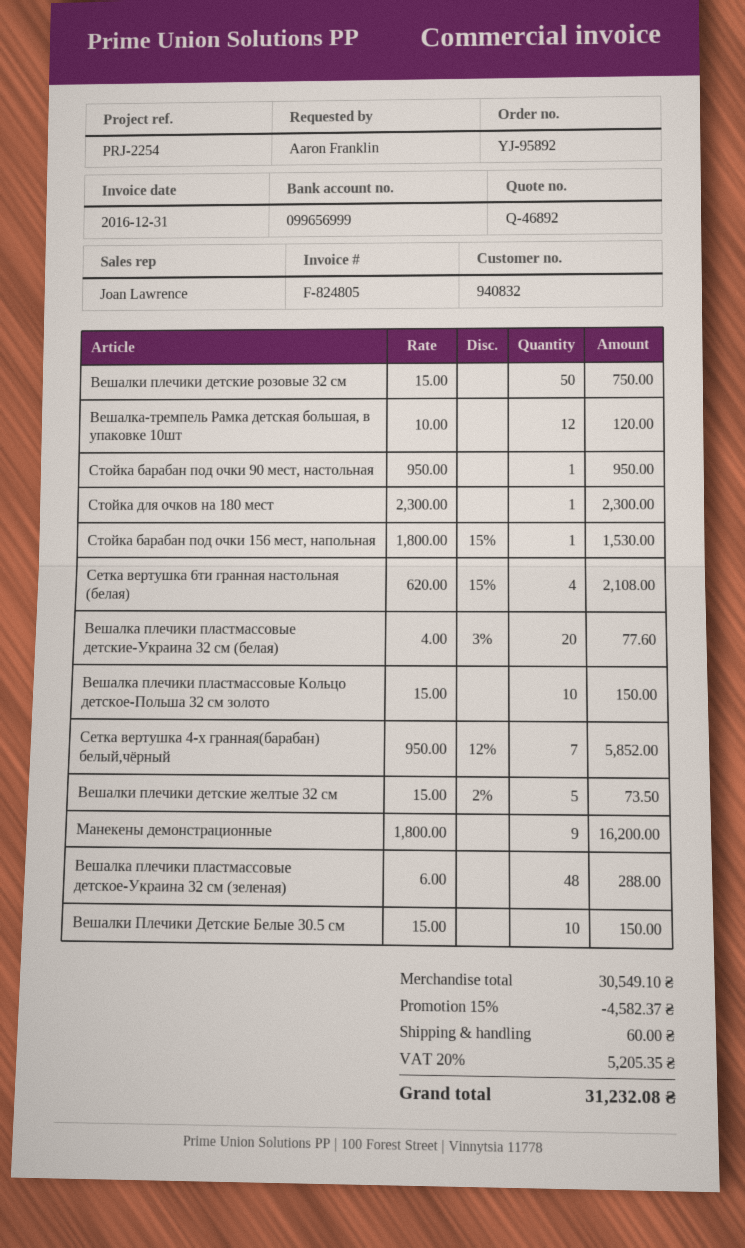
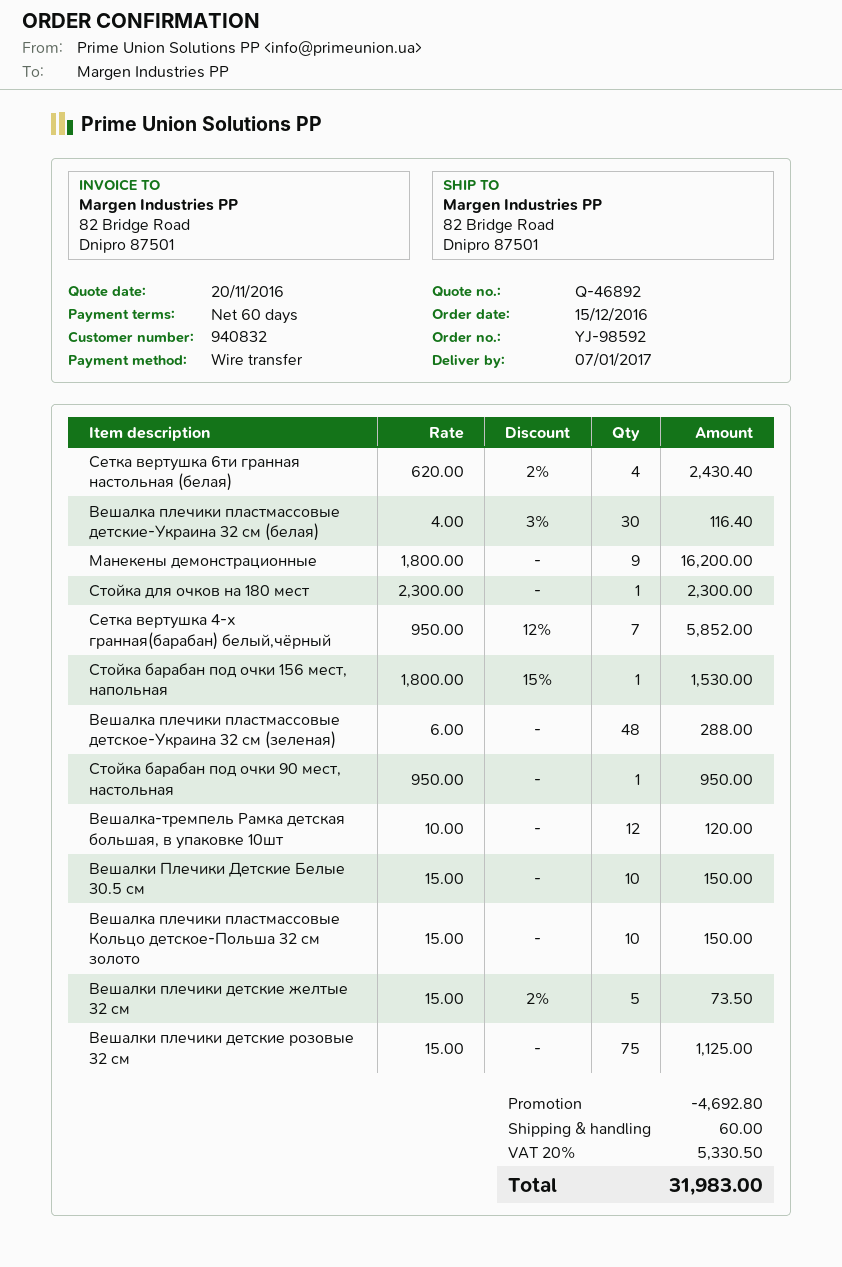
order number: YJ-95892 -> YJ-98592
Вешалки плечики детские розовые 32 см: 50 x 15.00 = 750.00 -> 75 x 15.00 = 1125.00
Сетка вертушка 6ти гранная настольная (белая): 4 x 620.00 - 15% = 2108.00 -> 4 x 620.00 - 2% = 2430.40
Вешалка плечики пластмассовые детские-Украина 32 см (белая): 20 x 4.00 - 3% = 77.60 -> 30 x 4.00 - 3% = 116.40
discount: 4582.37 -> 4692.80
tax: 20% = 5205.35 -> 20% = 5330.50
total: 31232.08 -> 31983.00

